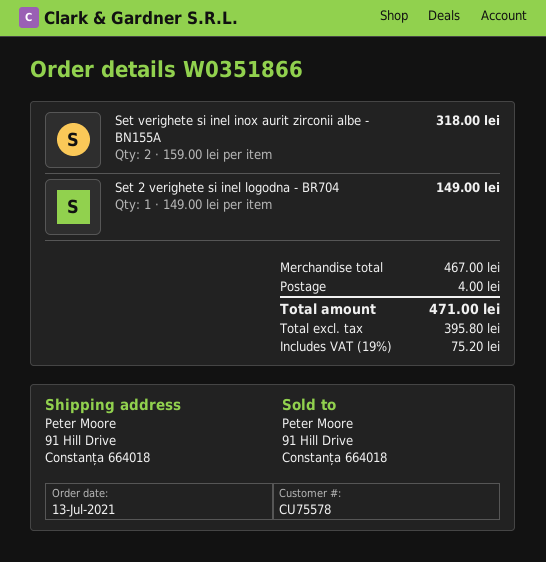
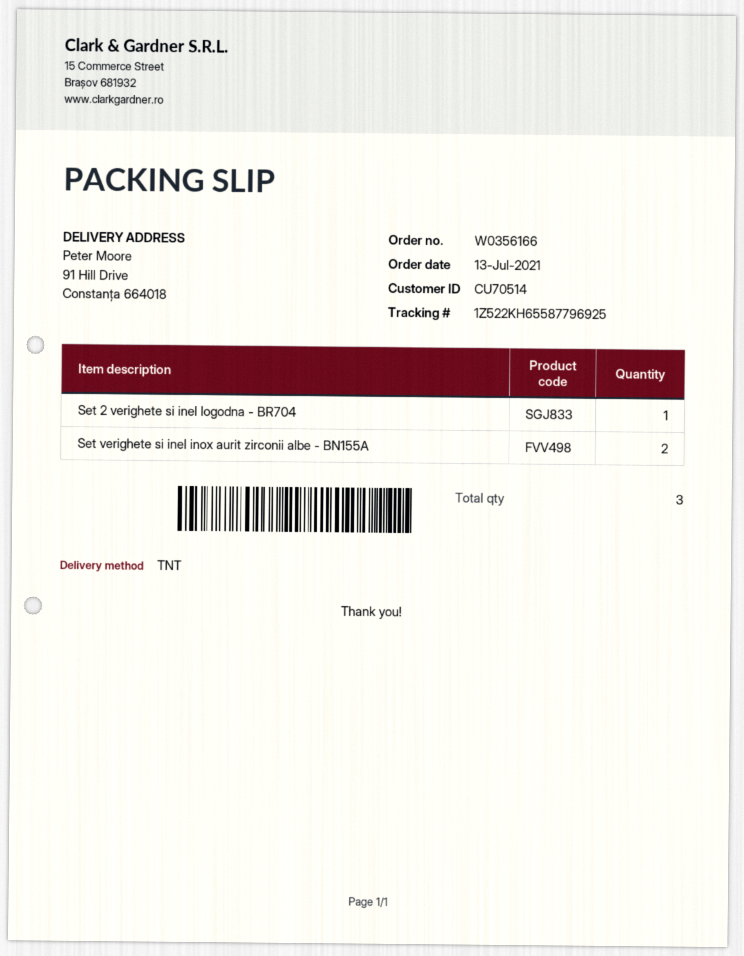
order number: W0351866 -> W0356166
customer number: CU75578 -> CU70514

